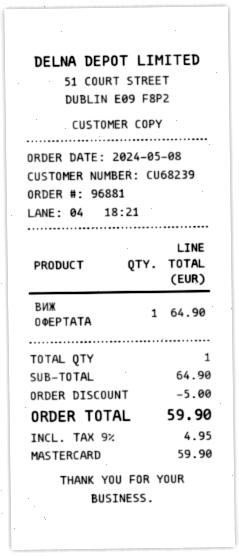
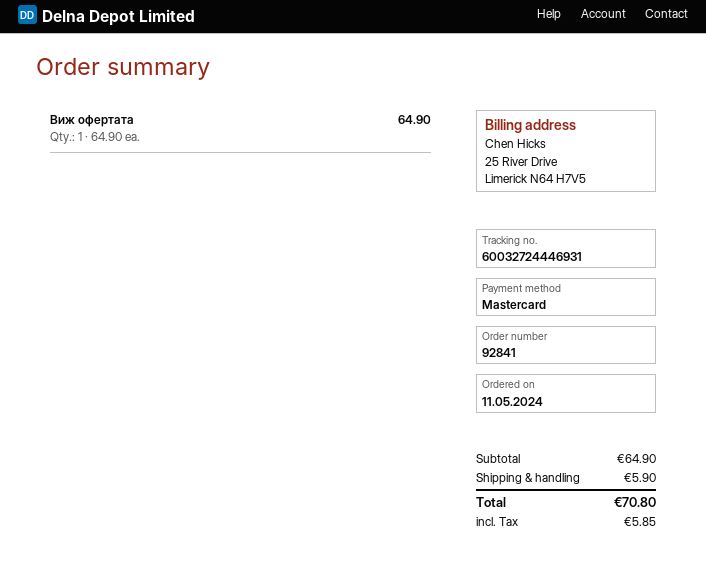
order number: 96881 -> 92841
order date: 2024-05-08 -> 2024-05-11
discount: 5.00 -> none
shipping: none -> 5.90
tax: 4.95 -> 5.85
total: 59.90 -> 70.80

